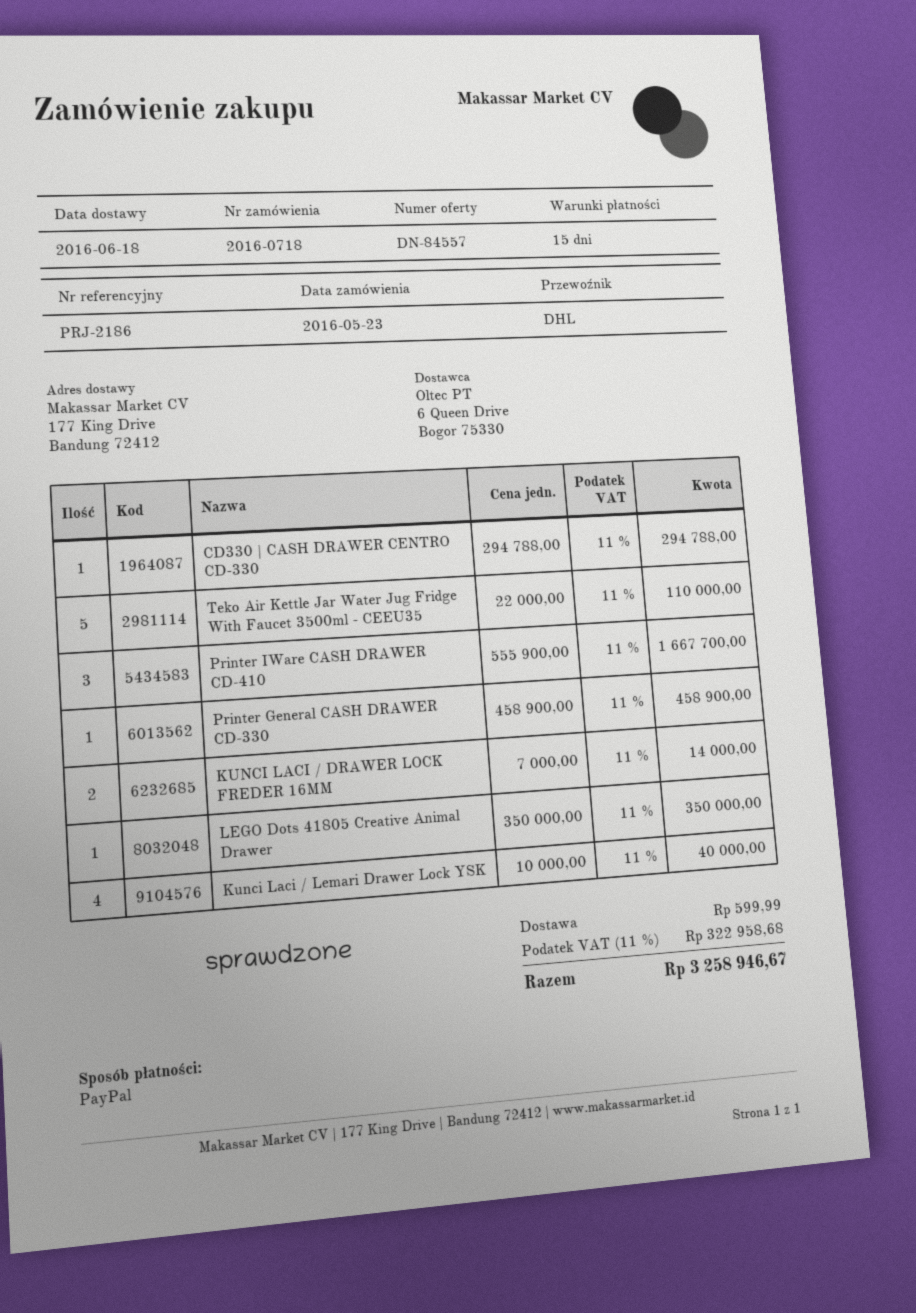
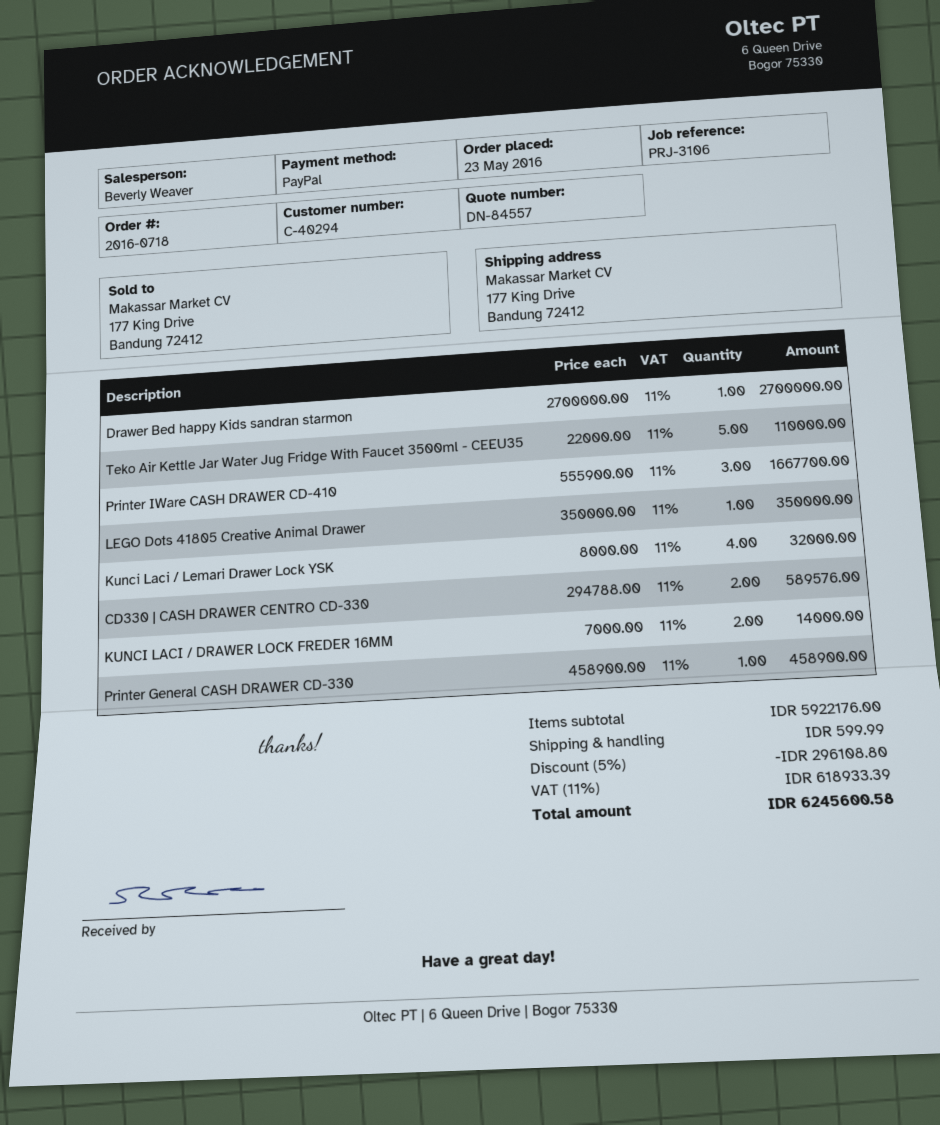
reference: PRJ-2186 -> PRJ-3106
CD330 | CASH DRAWER CENTRO CD-330: 1 x 294788.00 = 294788.00 -> 2 x 294788.00 = 589576.00
Kunci Laci / Lemari Drawer Lock YSK: 4 x 10000.00 = 40000.00 -> 4 x 8000.00 = 32000.00
Drawer Bed happy Kids sandran starmon: none -> 1 x 2700000.00 = 2700000.00
discount: none -> 5% = 296108.80
tax: 11% = 322958.68 -> 11% = 618933.39
total: 3258946.67 -> 6245600.58

